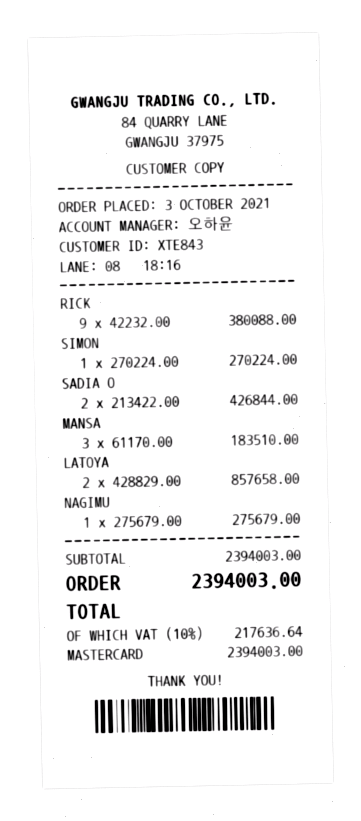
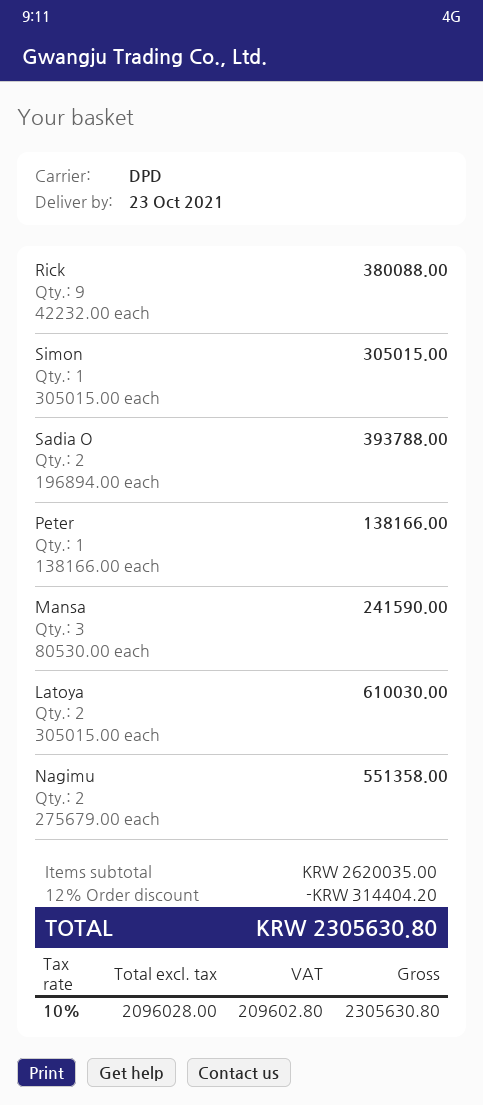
SIMON: 1 x 270224.00 = 270224.00 -> 1 x 305015.00 = 305015.00
SADIA O: 2 x 213422.00 = 426844.00 -> 2 x 196894.00 = 393788.00
MANSA: 3 x 61170.00 = 183510.00 -> 3 x 80530.00 = 241590.00
LATOYA: 2 x 428829.00 = 857658.00 -> 2 x 305015.00 = 610030.00
NAGIMU: 1 x 275679.00 = 275679.00 -> 2 x 275679.00 = 551358.00
Peter: none -> 1 x 138166.00 = 138166.00
subtotal: 2394003.00 -> 2620035.00
discount: none -> 12% = 314404.20
tax: 10% = 217636.64 -> 10% = 209602.80
total: 2394003.00 -> 2305630.80

